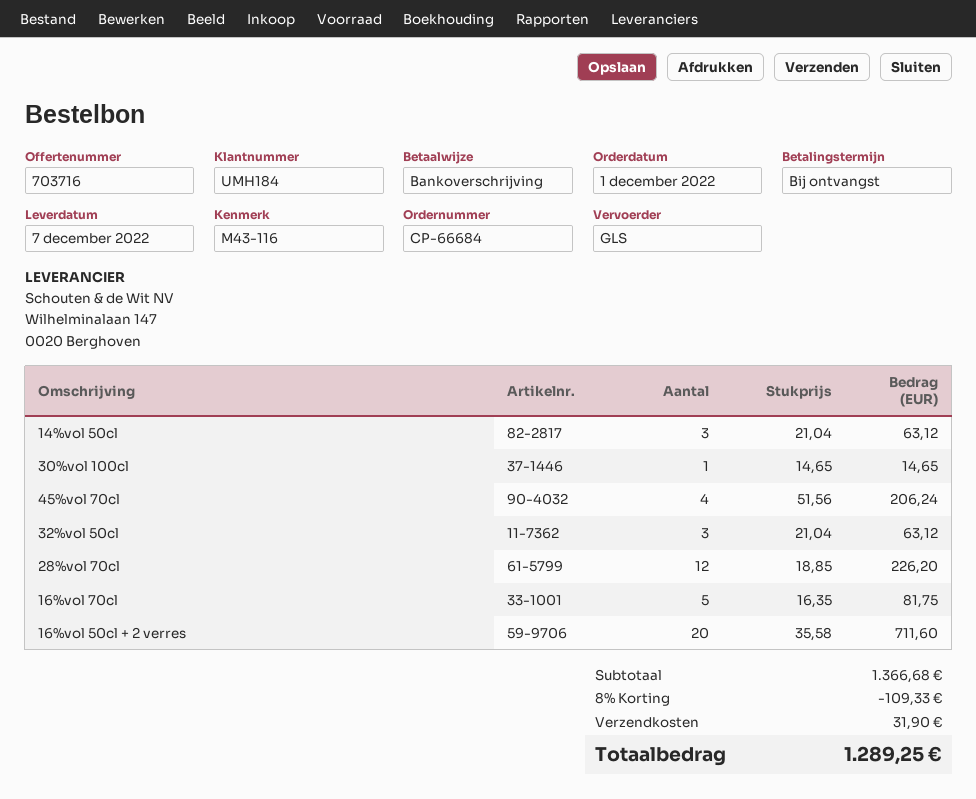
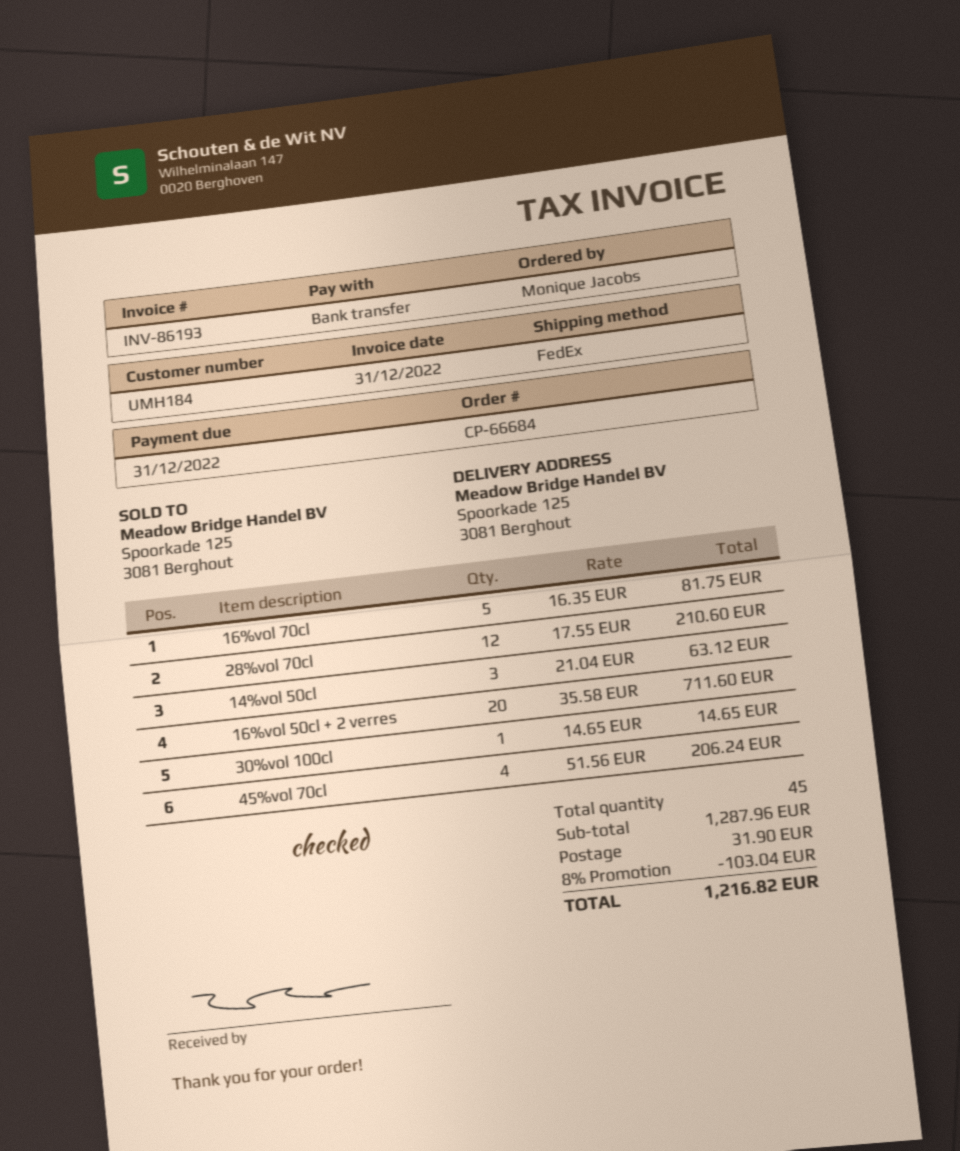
shipping method: GLS -> FedEx
32%vol 50cl: 3 x 21.04 = 63.12 -> none
28%vol 70cl: 12 x 18.85 = 226.20 -> 12 x 17.55 = 210.60
subtotal: 1366.68 -> 1287.96
discount: 8% = 109.33 -> 8% = 103.04
total: 1289.25 -> 1216.82

